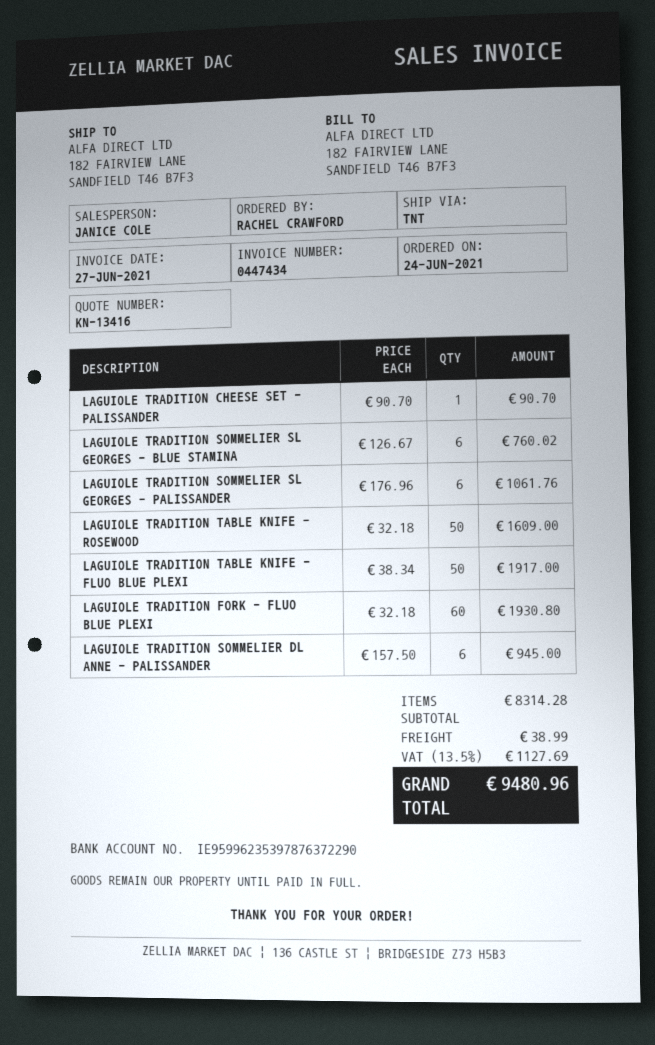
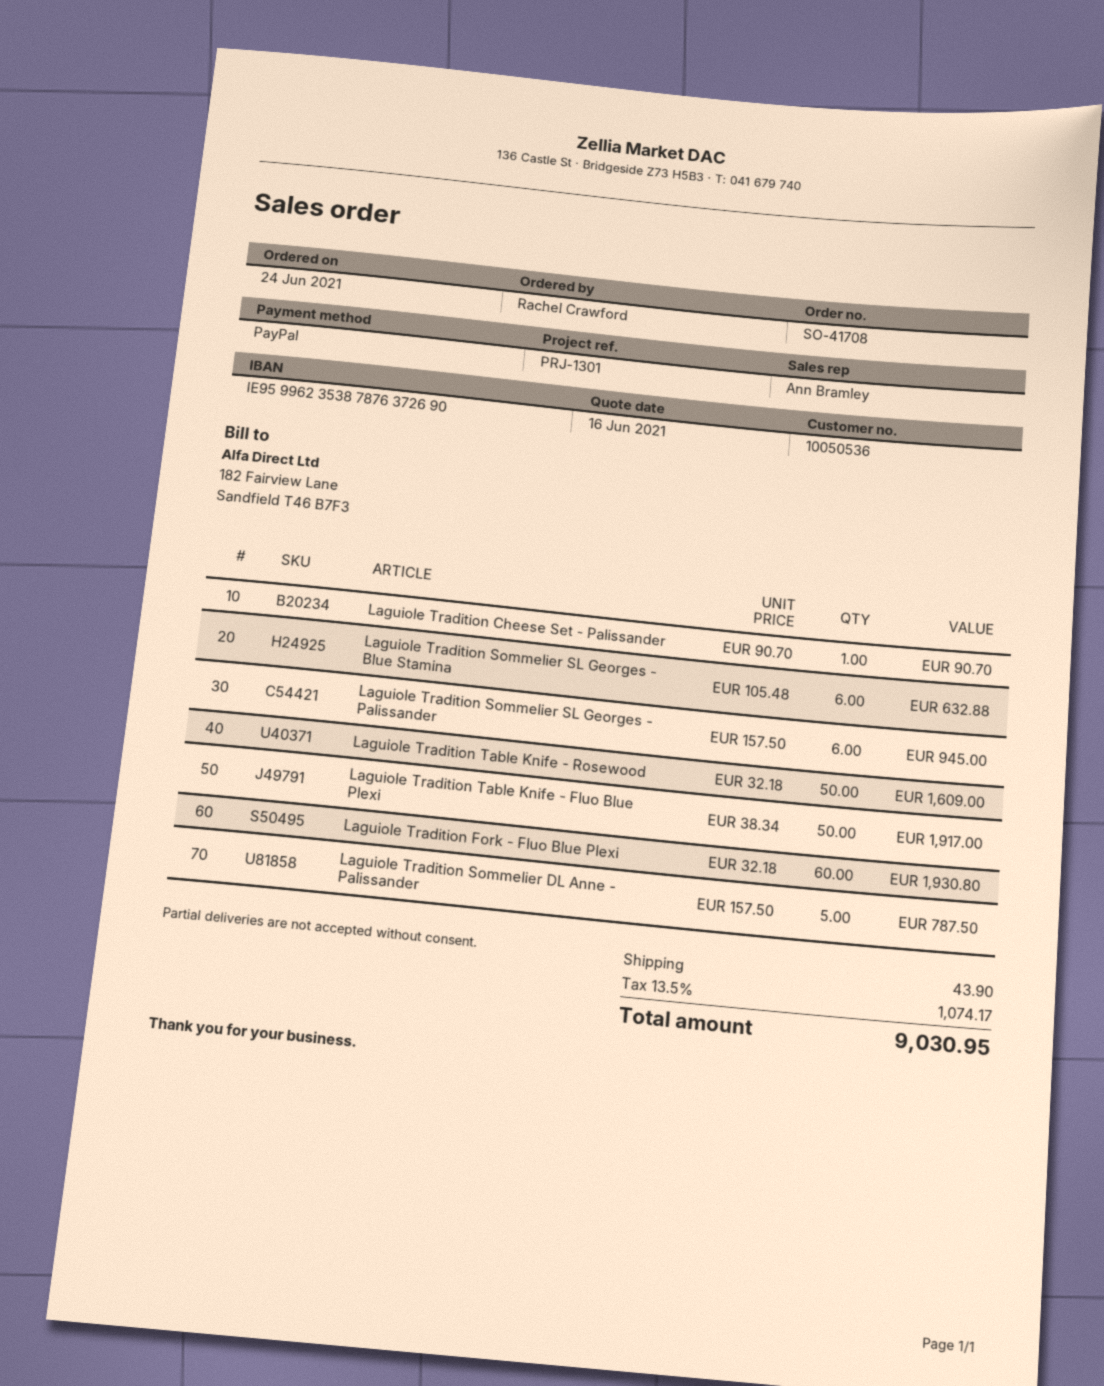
sales rep: JANICE COLE -> Ann Bramley
bank account: IE95996235397876372290 -> IE95996235387876372690
LAGUIOLE TRADITION SOMMELIER SL GEORGES - BLUE STAMINA: 6 x 126.67 = 760.02 -> 6 x 105.48 = 632.88
LAGUIOLE TRADITION SOMMELIER SL GEORGES - PALISSANDER: 6 x 176.96 = 1061.76 -> 6 x 157.50 = 945.00
LAGUIOLE TRADITION SOMMELIER DL ANNE - PALISSANDER: 6 x 157.50 = 945.00 -> 5 x 157.50 = 787.50
shipping: 38.99 -> 43.90
tax: 13.5% = 1127.69 -> 13.5% = 1074.17
total: 9480.96 -> 9030.95

